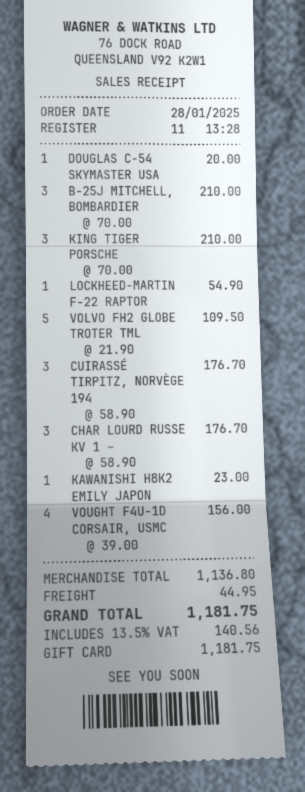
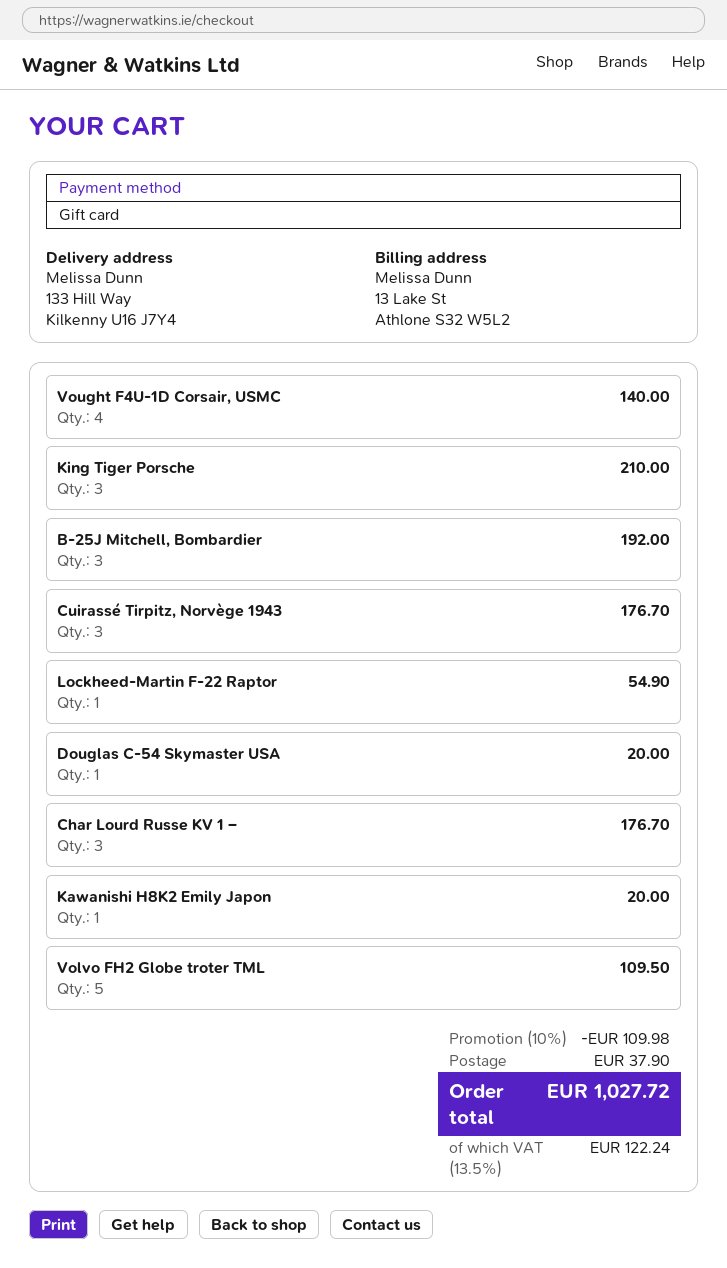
B-25J MITCHELL, BOMBARDIER: 3 for 210.00 -> 3 for 192.00
KAWANISHI H8K2 EMILY JAPON: 1 for 23.00 -> 1 for 20.00
VOUGHT F4U-1D CORSAIR, USMC: 4 for 156.00 -> 4 for 140.00
discount: none -> 10% = 109.98
shipping: 44.95 -> 37.90
tax: 13.5% = 140.56 -> 13.5% = 122.24
total: 1181.75 -> 1027.72

